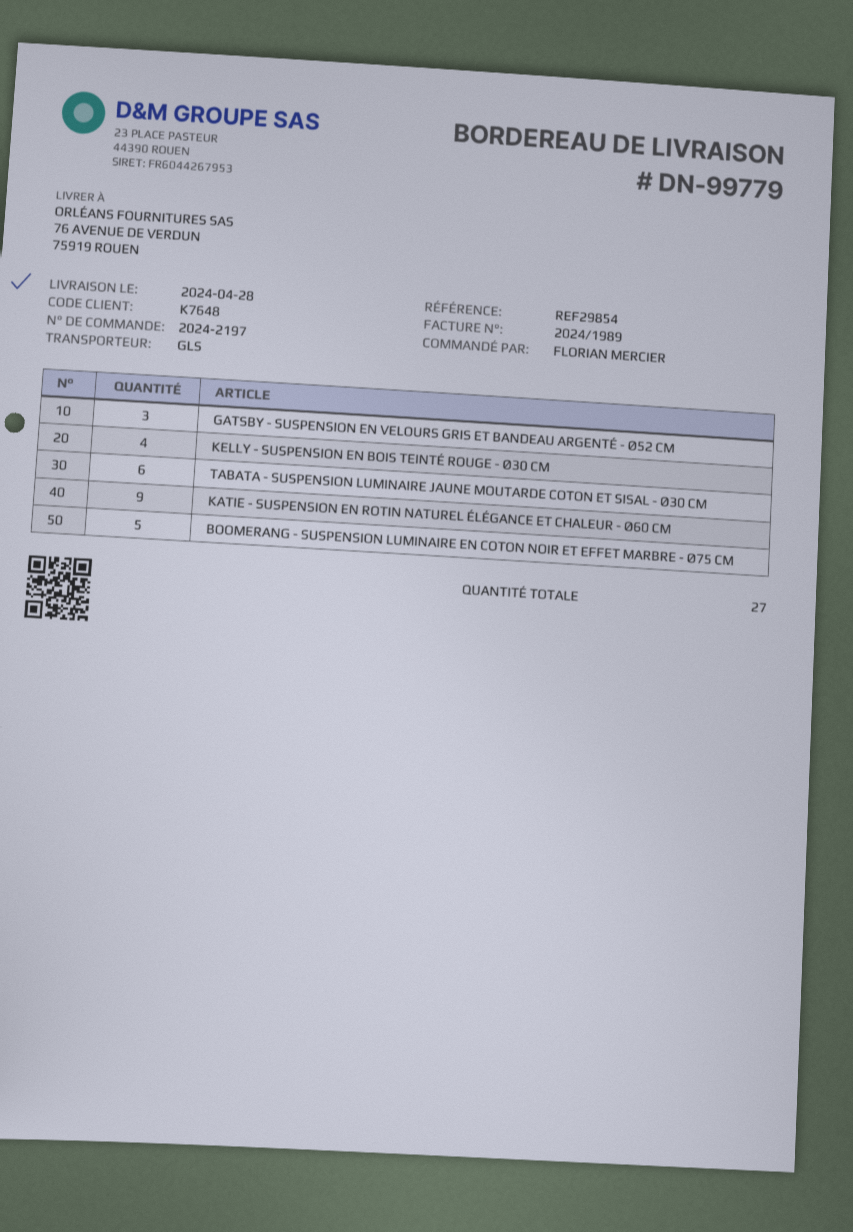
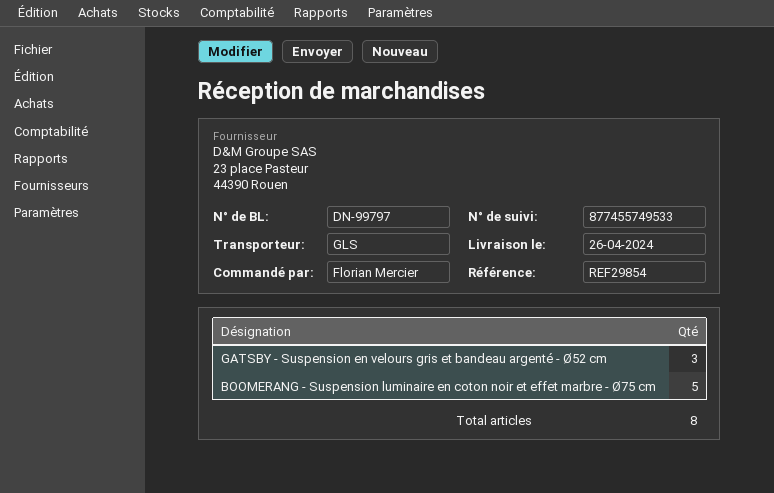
delivery note number: DN-99779 -> DN-99797
delivery date: 2024-04-28 -> 2024-04-26
KELLY - SUSPENSION EN BOIS TEINTÉ ROUGE - Ø30 CM: 4 -> none
TABATA - SUSPENSION LUMINAIRE JAUNE MOUTARDE COTON ET SISAL - Ø30 CM: 6 -> none
KATIE - SUSPENSION EN ROTIN NATUREL ÉLÉGANCE ET CHALEUR - Ø60 CM: 9 -> none
total quantity: 27 -> 8

